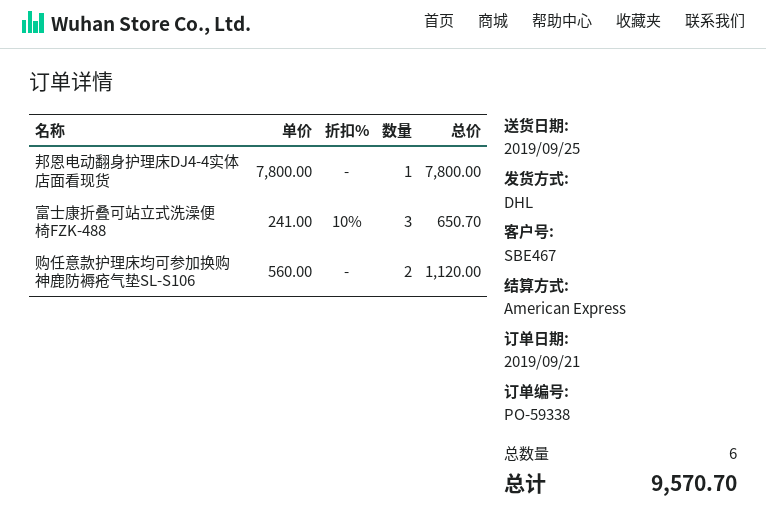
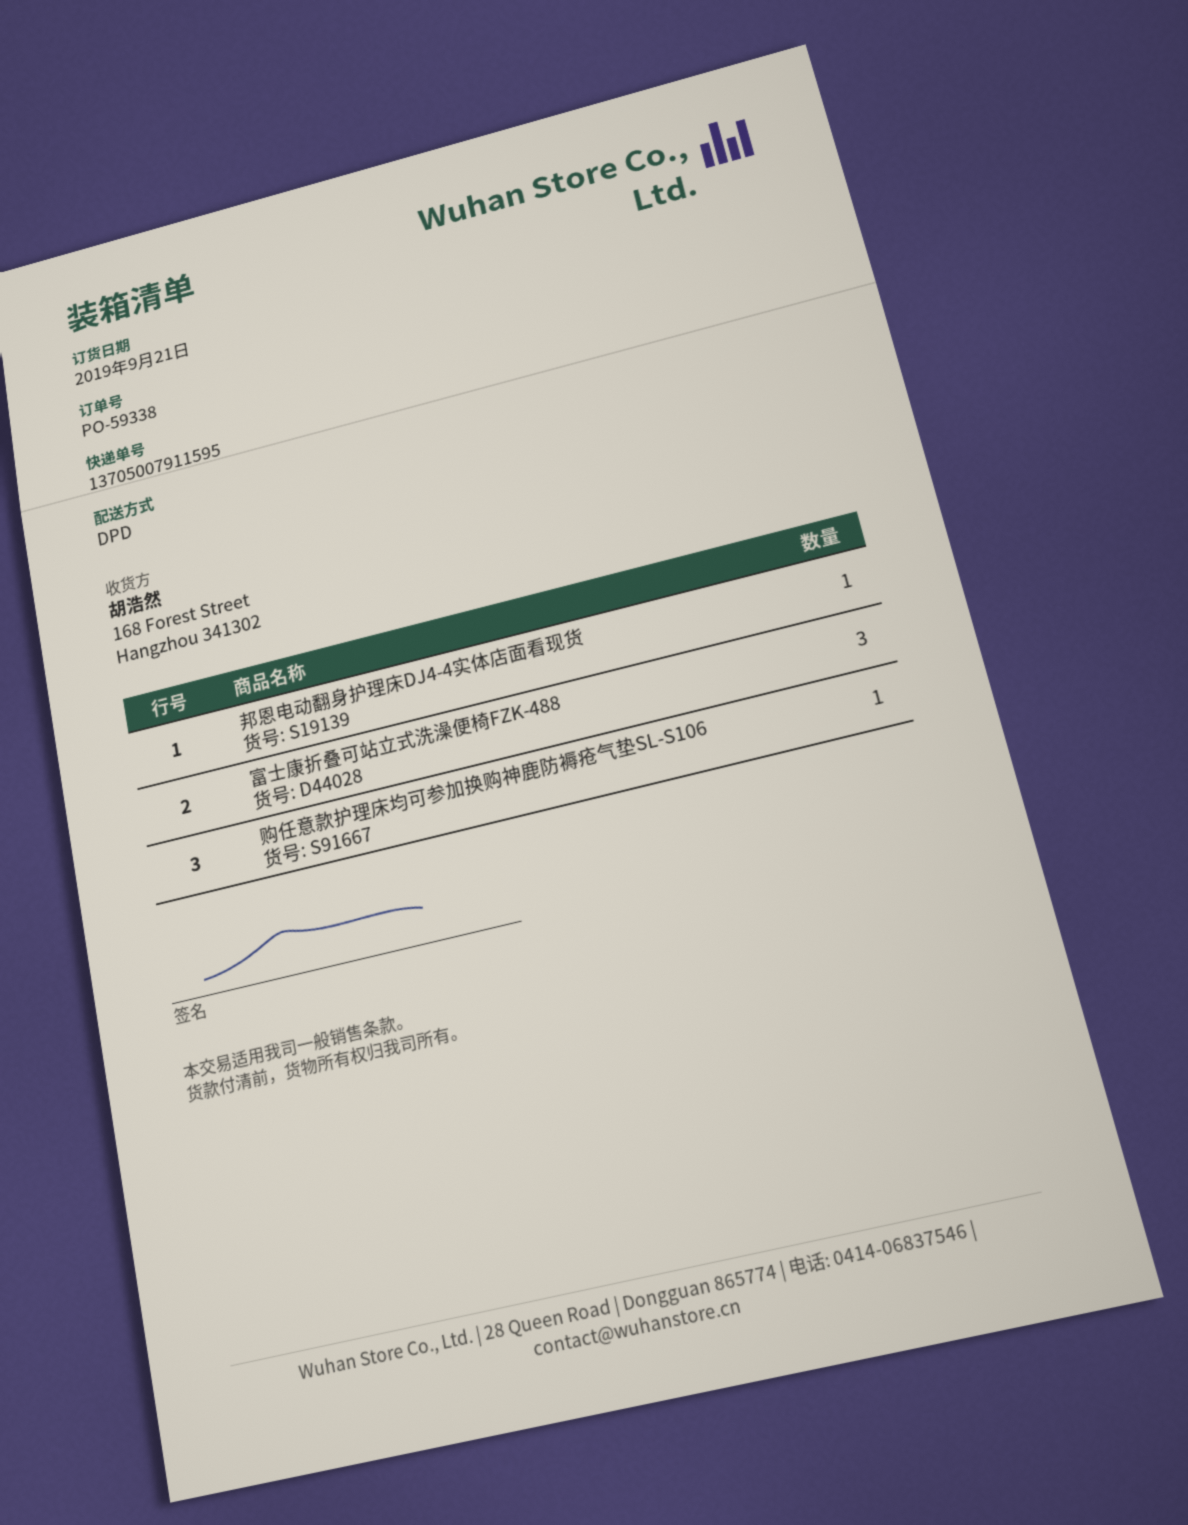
shipping method: DHL -> DPD
购任意款护理床均可参加换购神鹿防褥疮气垫SL-S106: 2 -> 1

